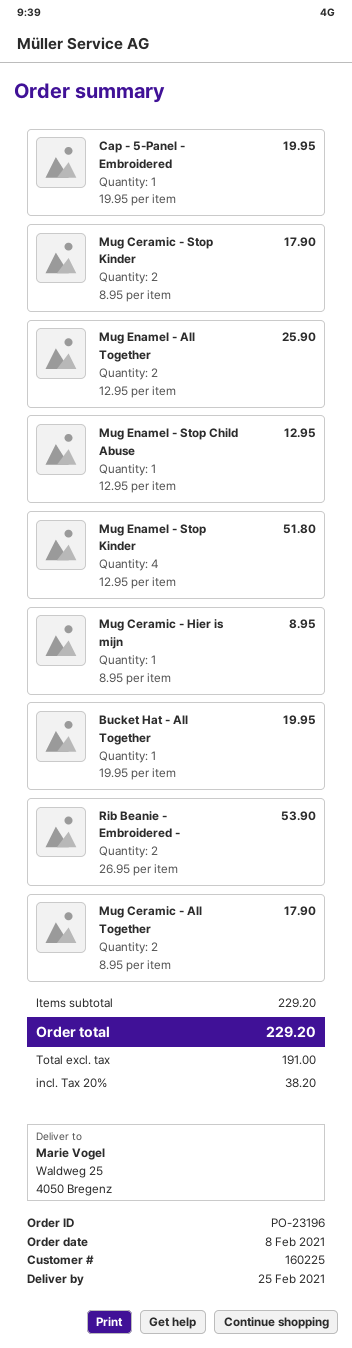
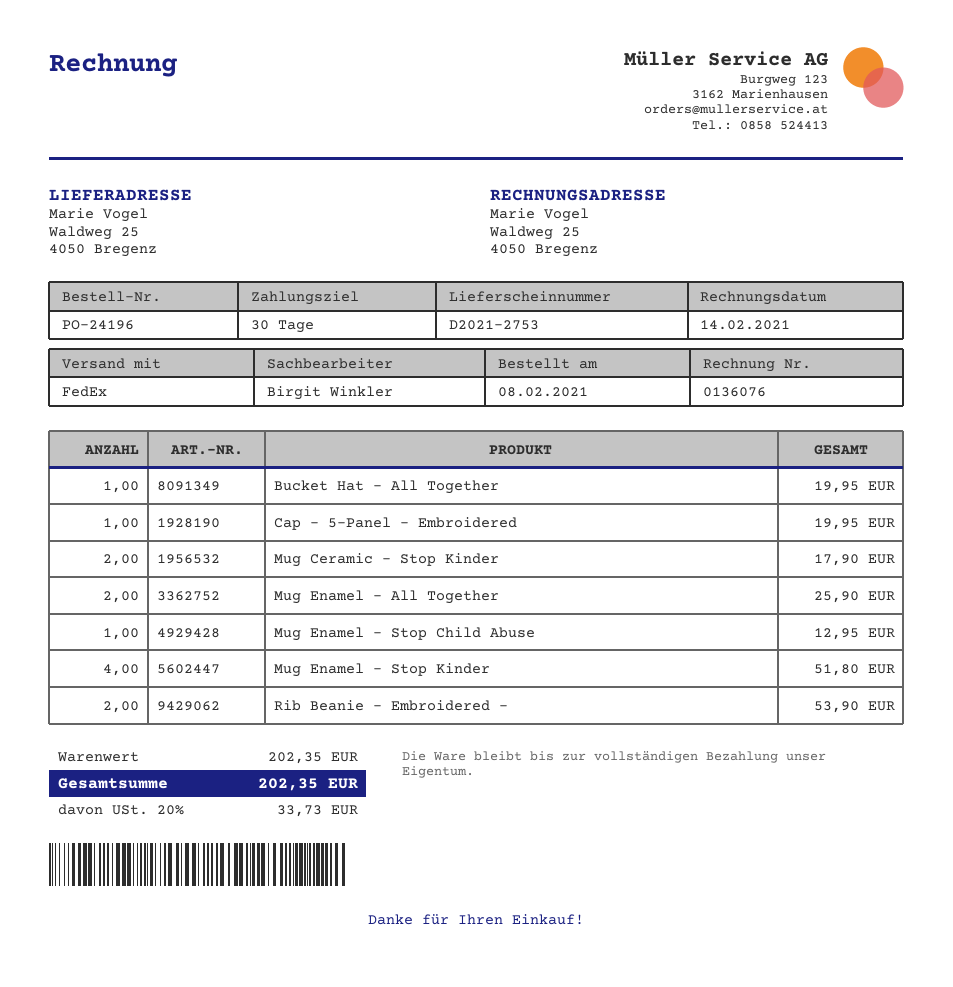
order number: PO-23196 -> PO-24196
Mug Ceramic - Hier is mijn: 1 for 8.95 -> none
Mug Ceramic - All Together: 2 for 17.90 -> none
subtotal: 229.20 -> 202.35
tax: 20% = 38.20 -> 20% = 33.73
total: 229.20 -> 202.35

